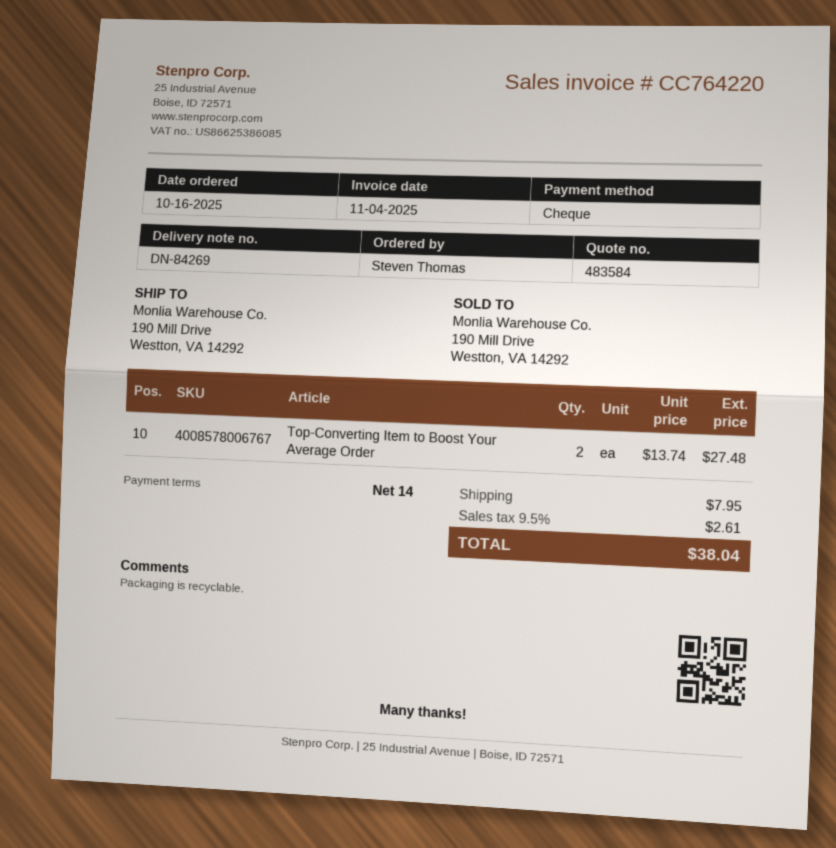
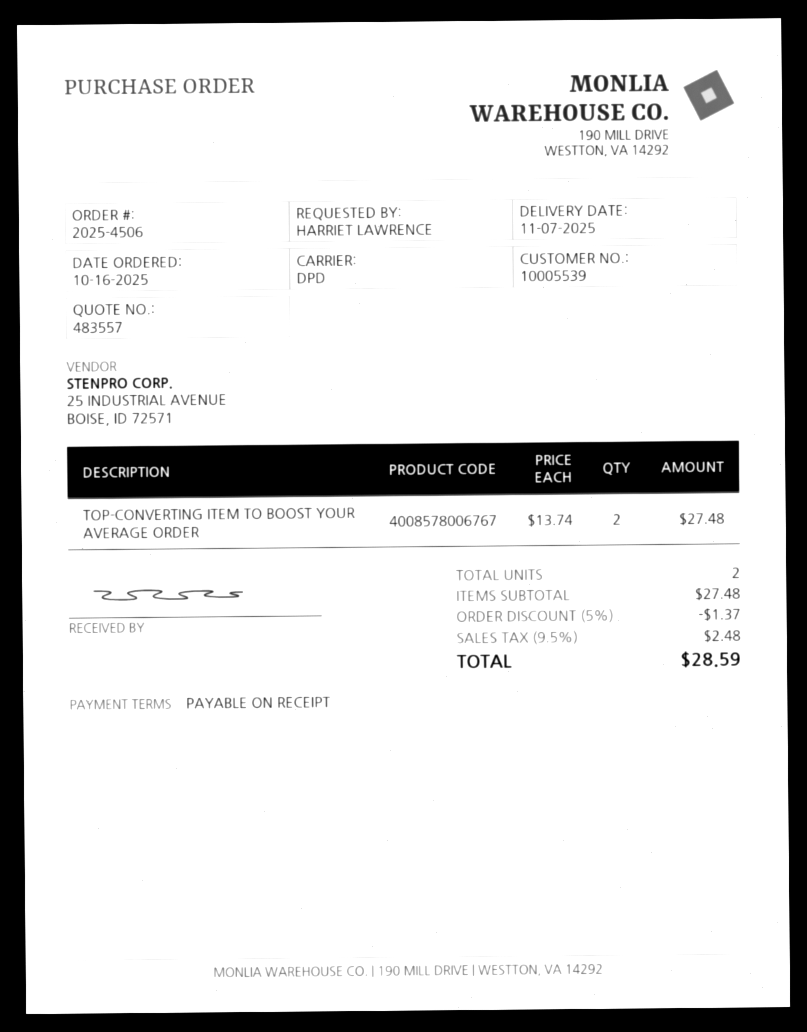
quote number: 483584 -> 483557
payment terms: 14 days -> on receipt
ordered by: Steven Thomas -> HARRIET LAWRENCE
discount: none -> 5% = 1.37
shipping: 7.95 -> none
tax: 9.5% = 2.61 -> 9.5% = 2.48
total: 38.04 -> 28.59

